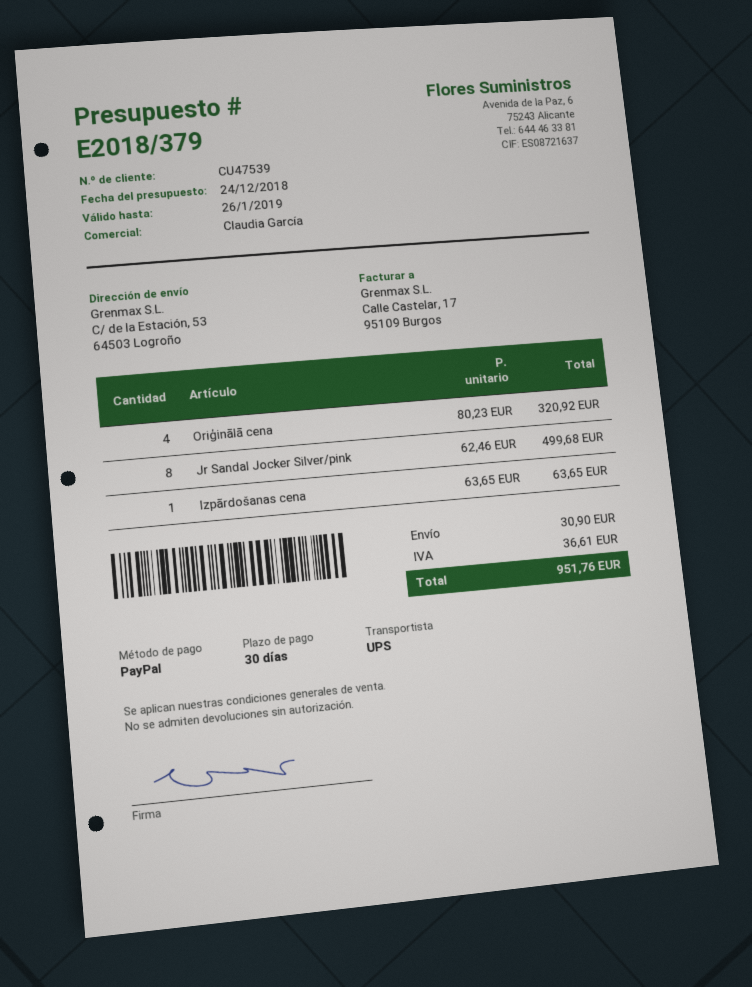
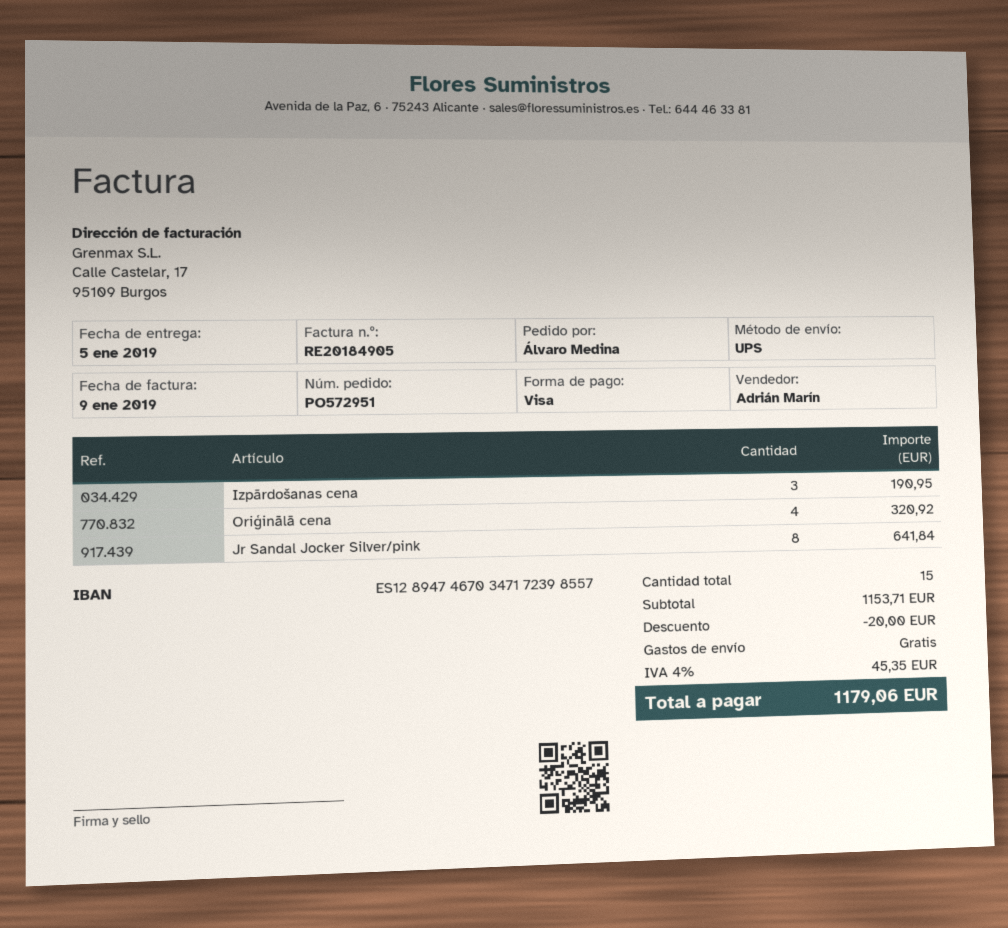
sales rep: Claudia García -> Adrián Marín
payment method: PayPal -> Visa
Jr Sandal Jocker Silver/pink: 8 for 499.68 -> 8 for 641.84
Izpārdošanas cena: 1 for 63.65 -> 3 for 190.95
discount: none -> 20.00
shipping: 30.90 -> 0.00
tax: 36.61 -> 45.35
total: 951.76 -> 1179.06

